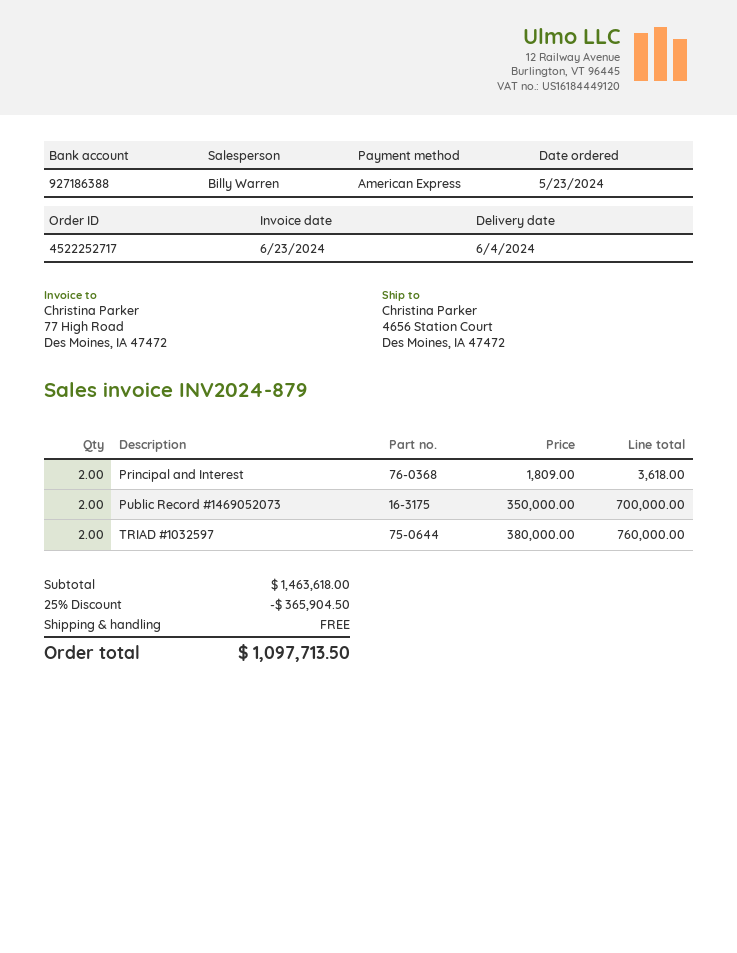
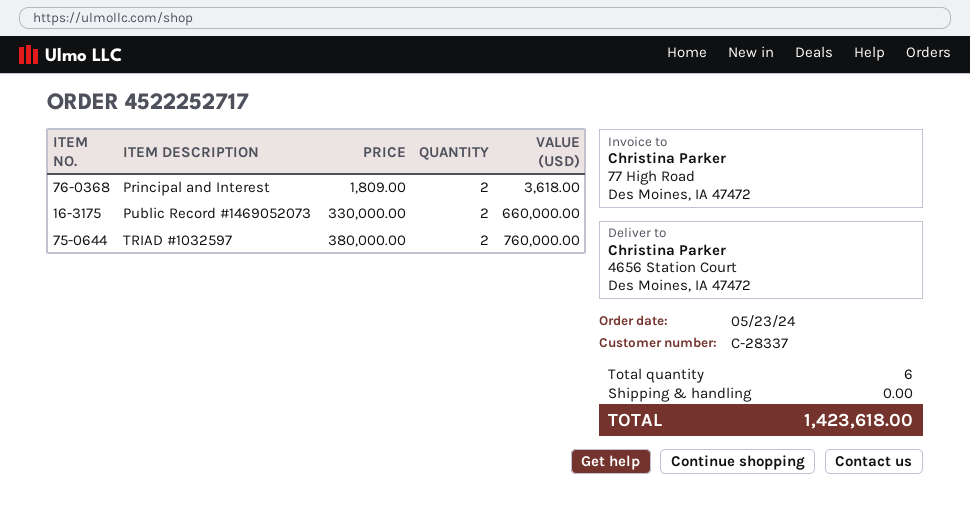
Public Record #1469052073: 2 x 350000.00 = 700000.00 -> 2 x 330000.00 = 660000.00
discount: 25% = 365904.50 -> none
total: 1097713.50 -> 1423618.00

